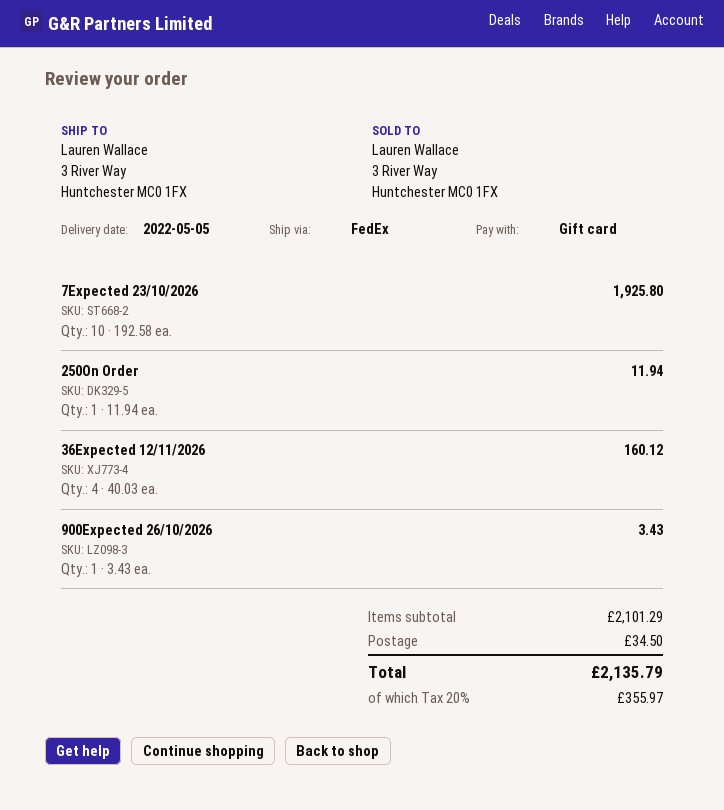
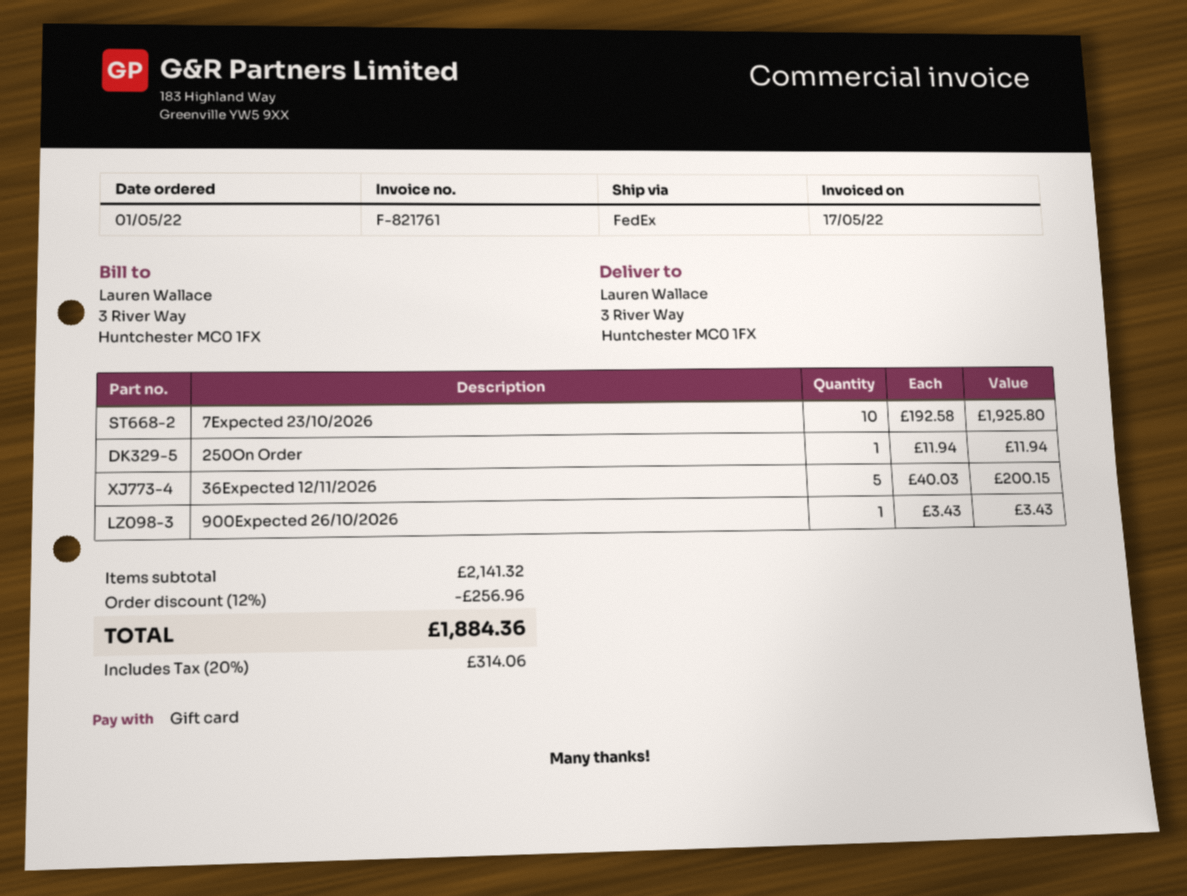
36Expected 12/11/2026: 4 x 40.03 = 160.12 -> 5 x 40.03 = 200.15
subtotal: 2101.29 -> 2141.32
discount: none -> 12% = 256.96
shipping: 34.50 -> none
tax: 20% = 355.97 -> 20% = 314.06
total: 2135.79 -> 1884.36

